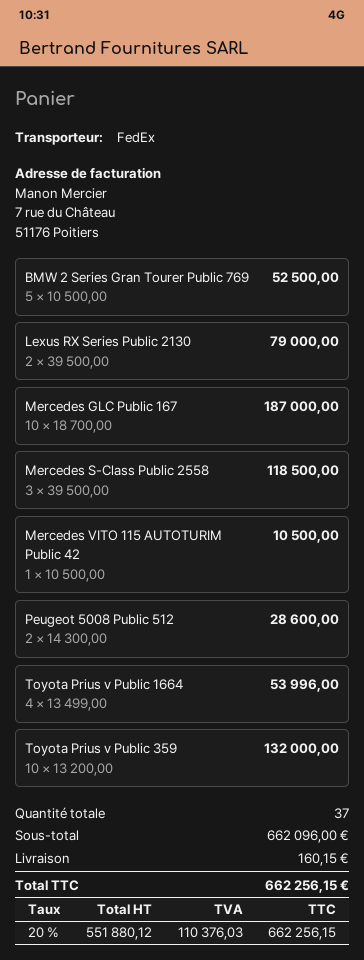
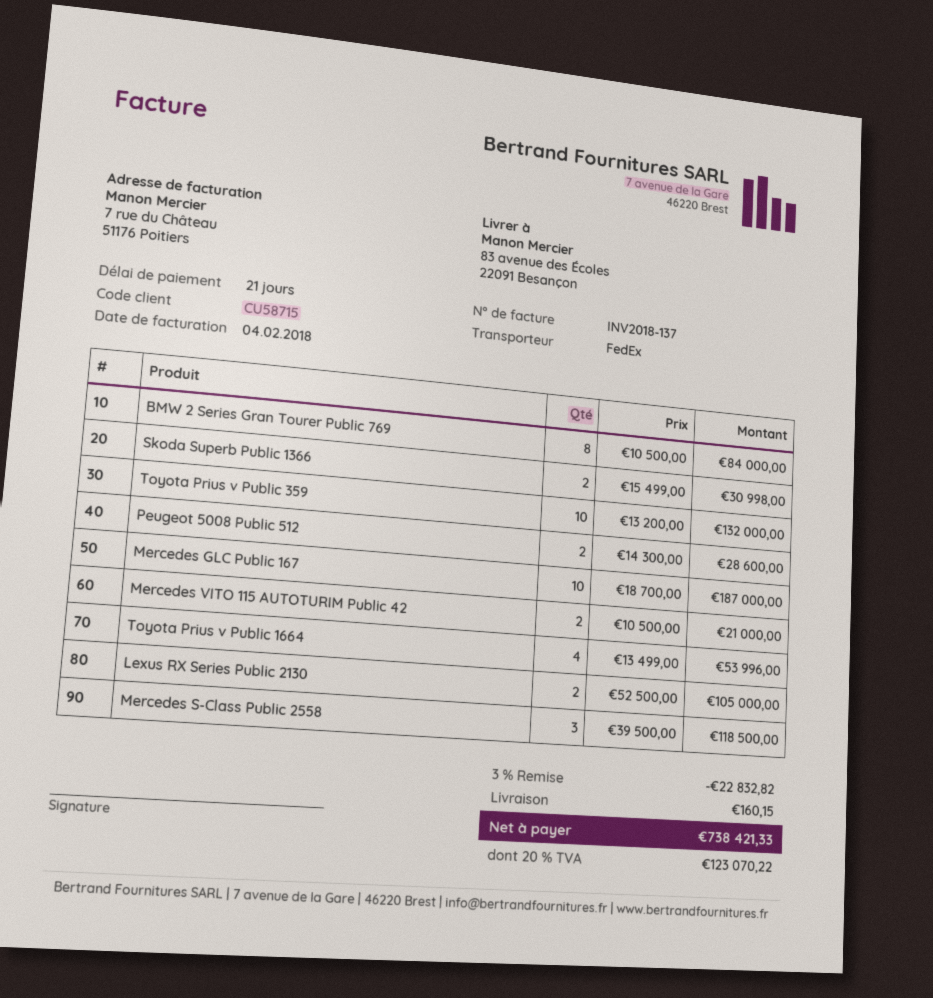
BMW 2 Series Gran Tourer Public 769: 5 x 10500.00 = 52500.00 -> 8 x 10500.00 = 84000.00
Lexus RX Series Public 2130: 2 x 39500.00 = 79000.00 -> 2 x 52500.00 = 105000.00
Mercedes VITO 115 AUTOTURIM Public 42: 1 x 10500.00 = 10500.00 -> 2 x 10500.00 = 21000.00
Skoda Superb Public 1366: none -> 2 x 15499.00 = 30998.00
discount: none -> 3% = 22832.82
tax: 20% = 110376.03 -> 20% = 123070.22
total: 662256.15 -> 738421.33

